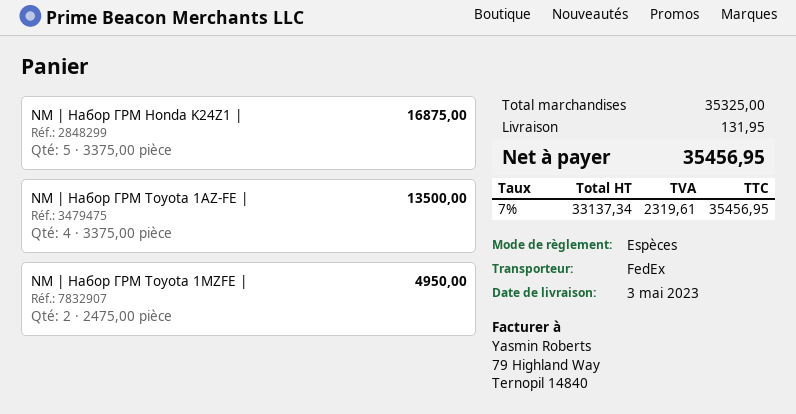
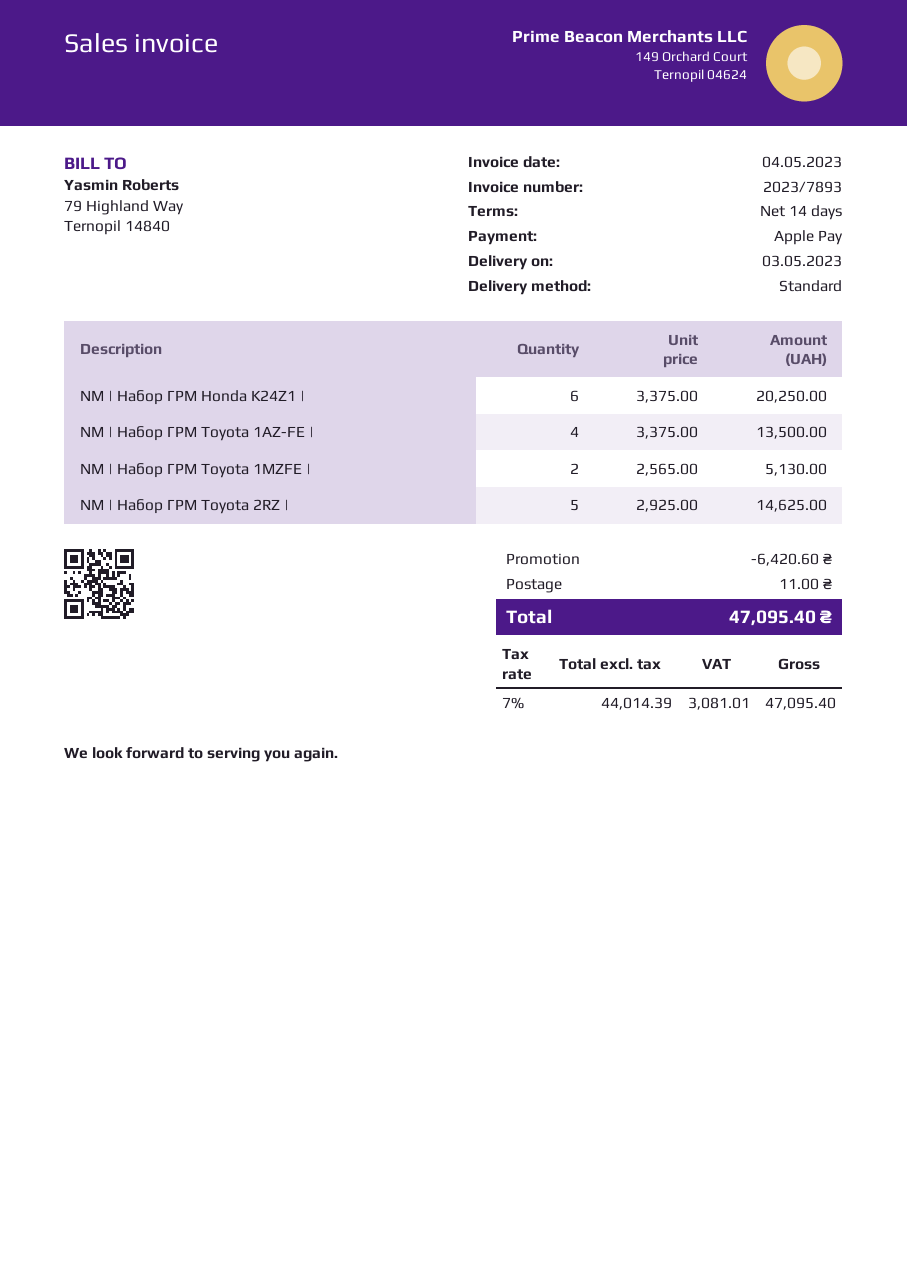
payment method: cash -> Apple Pay
shipping method: FedEx -> standard
NM | Набор ГРМ Honda K24Z1 |: 5 x 3375.00 = 16875.00 -> 6 x 3375.00 = 20250.00
NM | Набор ГРМ Toyota 1MZFE |: 2 x 2475.00 = 4950.00 -> 2 x 2565.00 = 5130.00
NM | Набор ГРМ Toyota 2RZ |: none -> 5 x 2925.00 = 14625.00
discount: none -> 6420.60
shipping: 131.95 -> 11.00
net: 33137.34 -> 44014.39
tax: 7% = 2319.61 -> 7% = 3081.01
total: 35456.95 -> 47095.40

